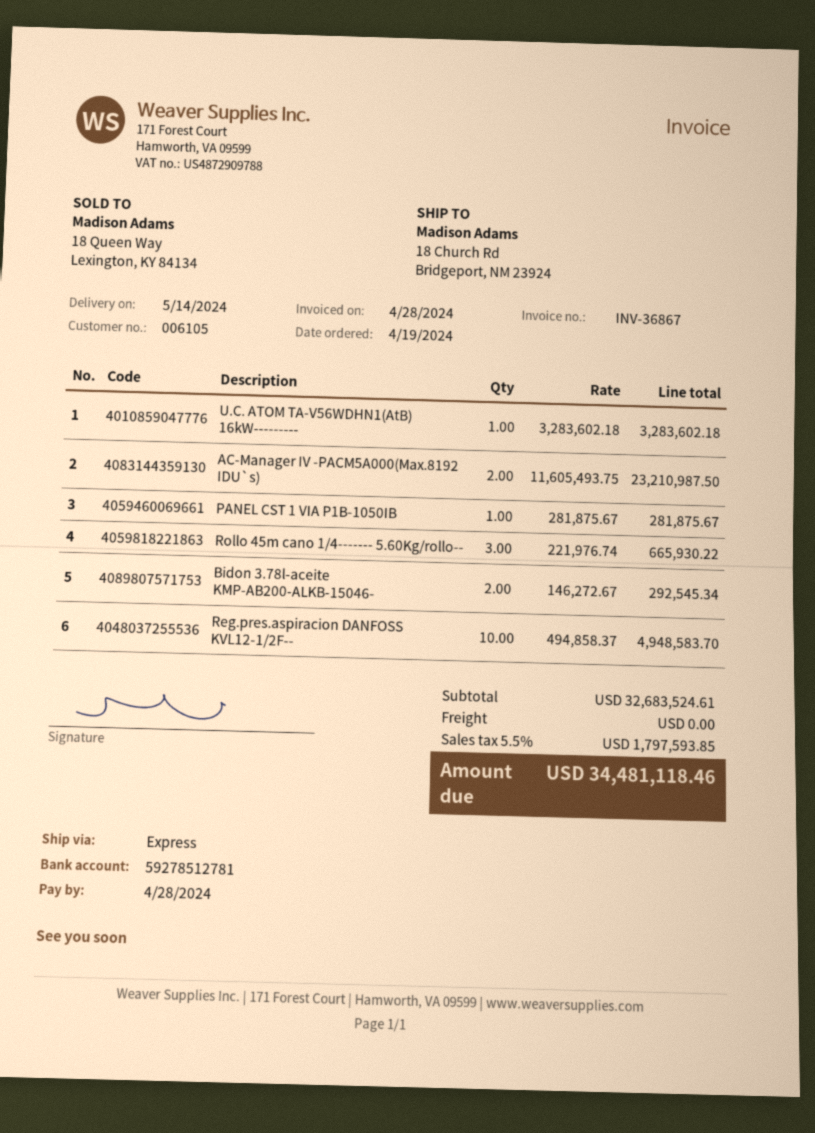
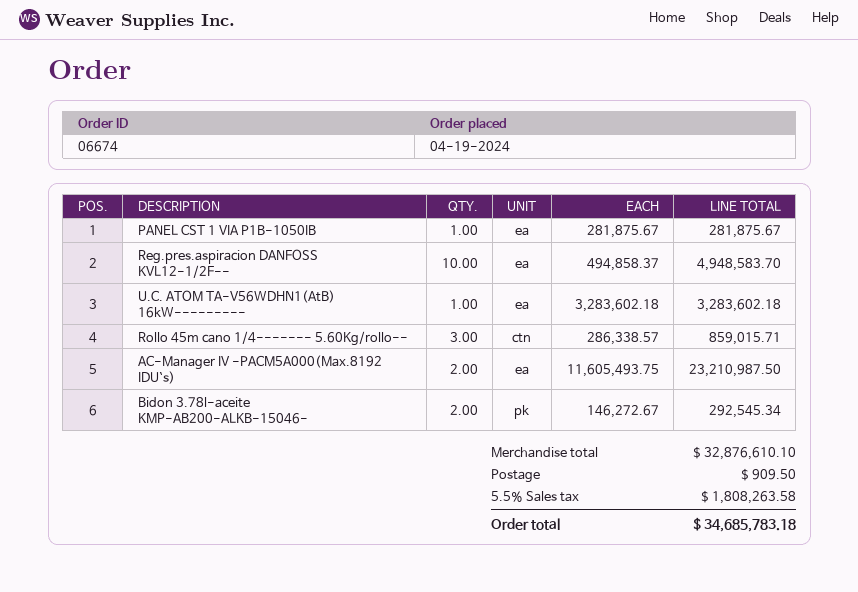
Rollo 45m cano 1/4------- 5.60Kg/rollo--: 3 x 221976.74 = 665930.22 -> 3 x 286338.57 = 859015.71
subtotal: 32683524.61 -> 32876610.10
shipping: 0.00 -> 909.50
tax: 5.5% = 1797593.85 -> 5.5% = 1808263.58
total: 34481118.46 -> 34685783.18

